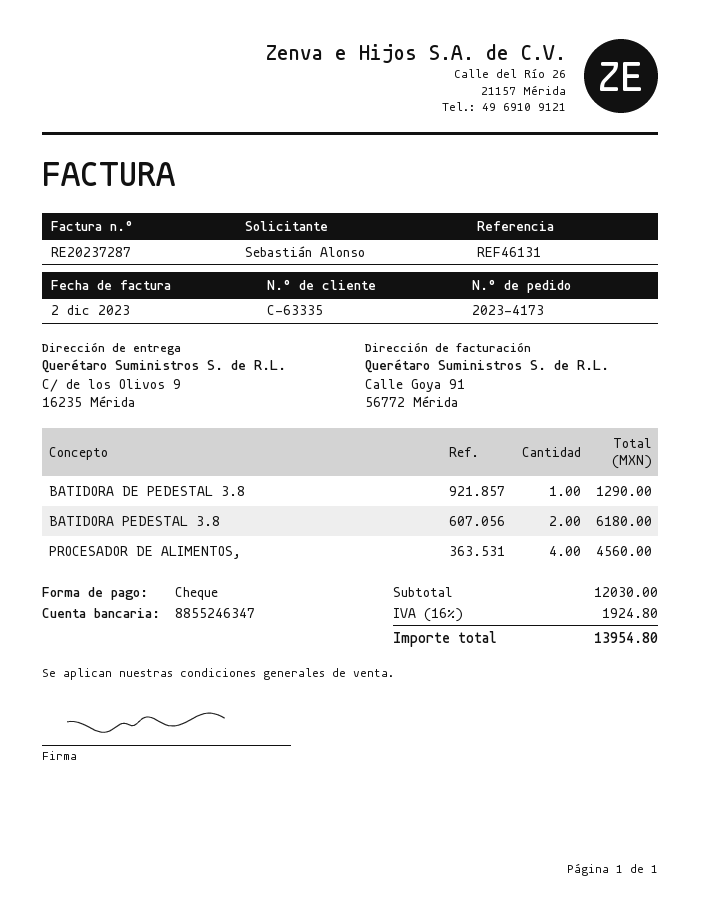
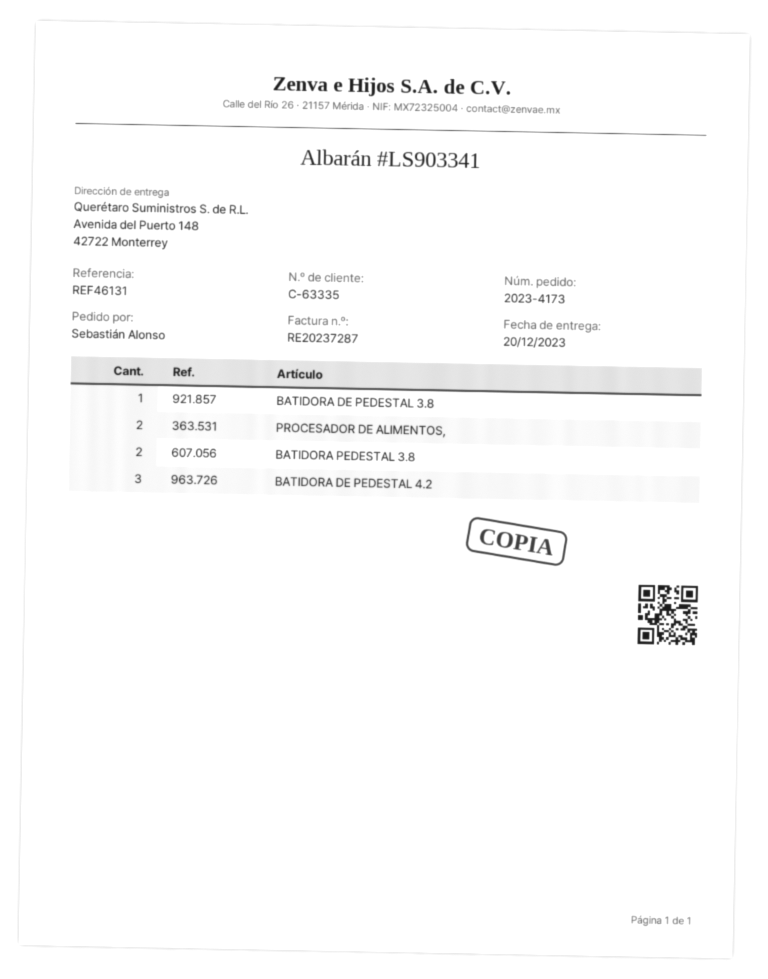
ship to: C/ de los Olivos 9, 16235 Mérida -> Avenida del Puerto 148, 42722 Monterrey
PROCESADOR DE ALIMENTOS,: 4 -> 2
BATIDORA DE PEDESTAL 4.2: none -> 3

